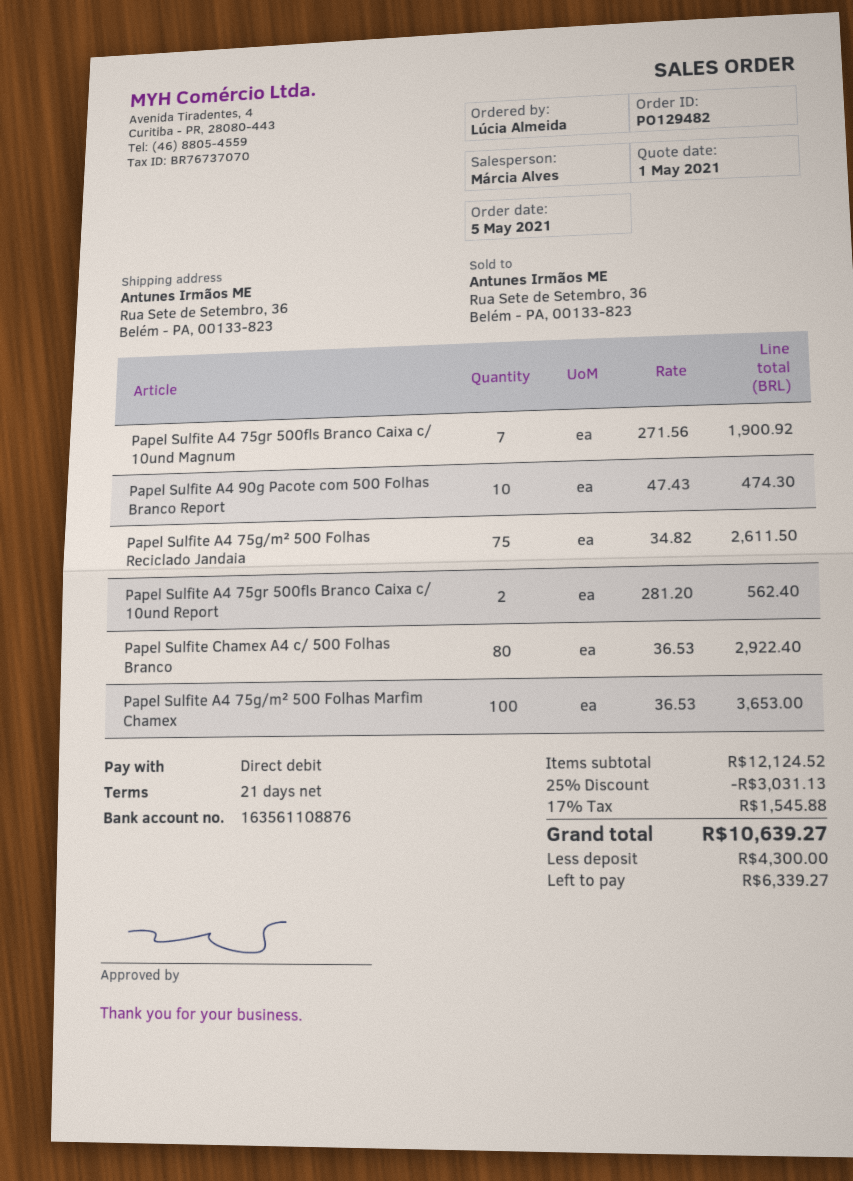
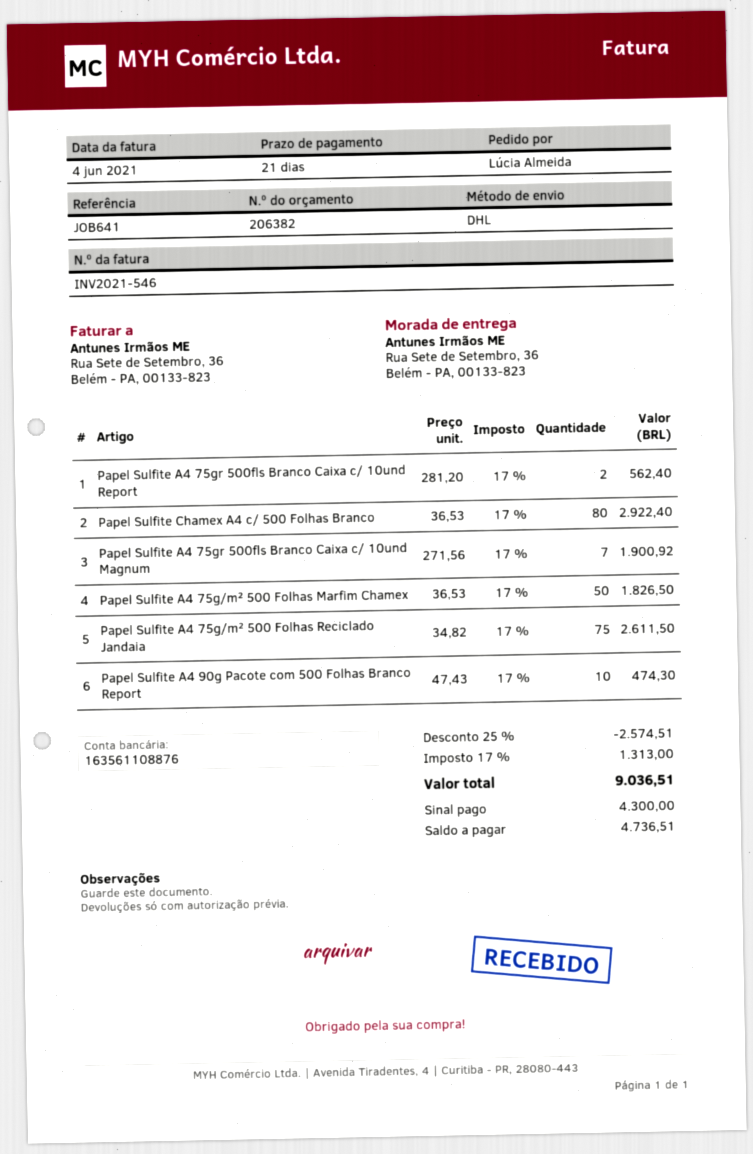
Papel Sulfite A4 75g/m² 500 Folhas Marfim Chamex: 100 x 36.53 = 3653.00 -> 50 x 36.53 = 1826.50
discount: 25% = 3031.13 -> 25% = 2574.51
tax: 17% = 1545.88 -> 17% = 1313.00
total: 10639.27 -> 9036.51
balance: 6339.27 -> 4736.51

